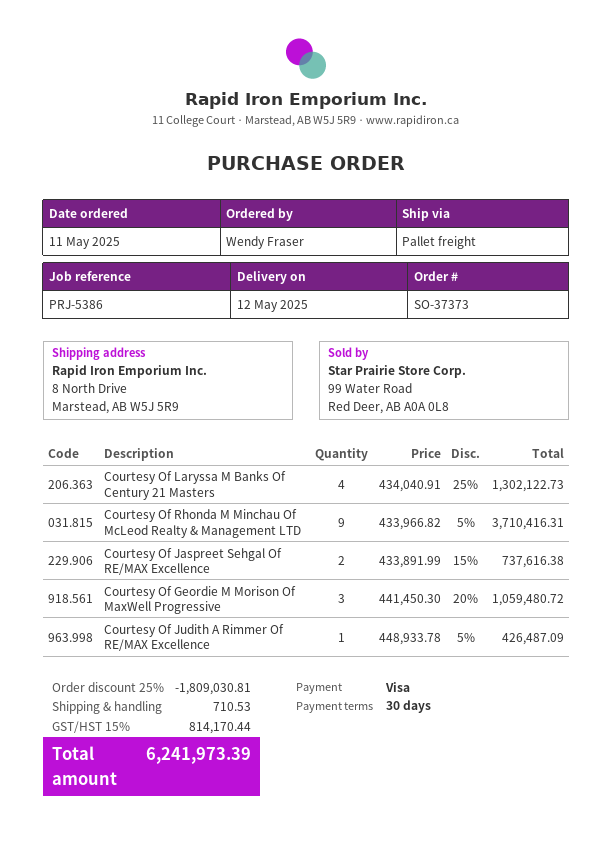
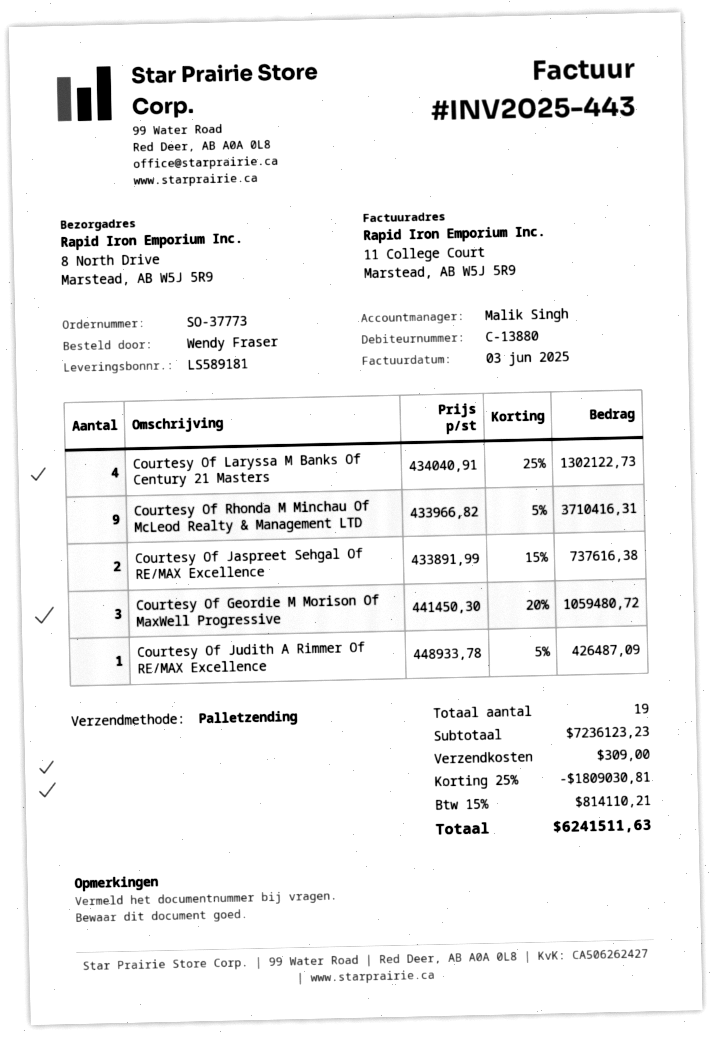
order number: SO-37373 -> SO-37773
shipping: 710.53 -> 309.00
tax: 15% = 814170.44 -> 15% = 814110.21
total: 6241973.39 -> 6241511.63

